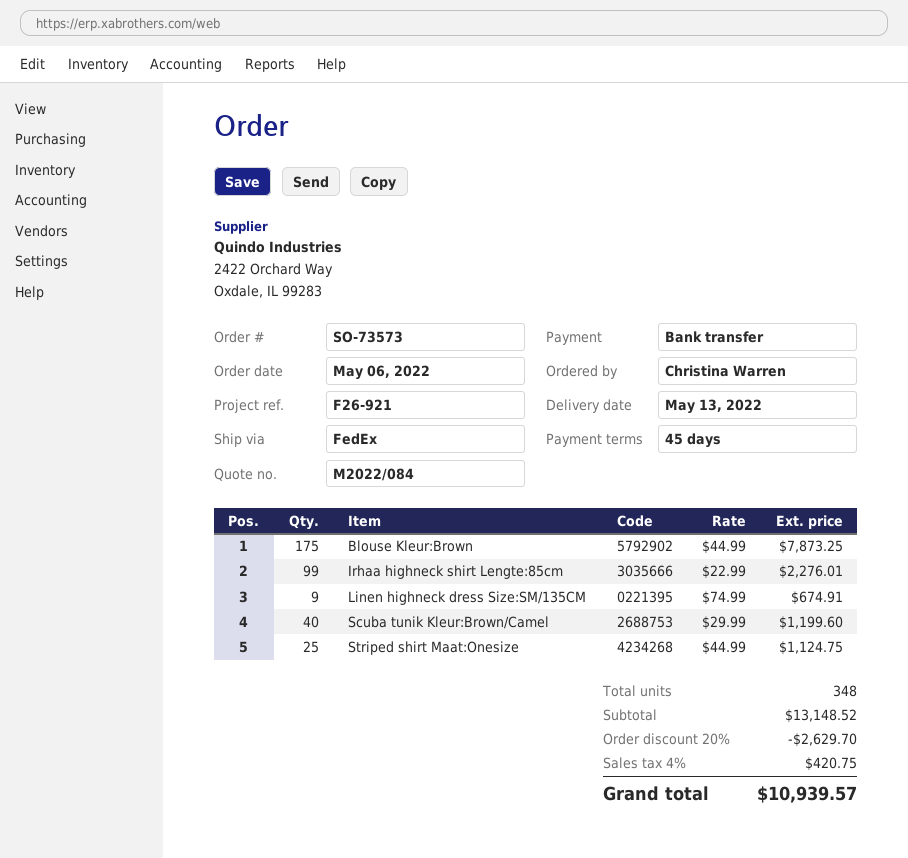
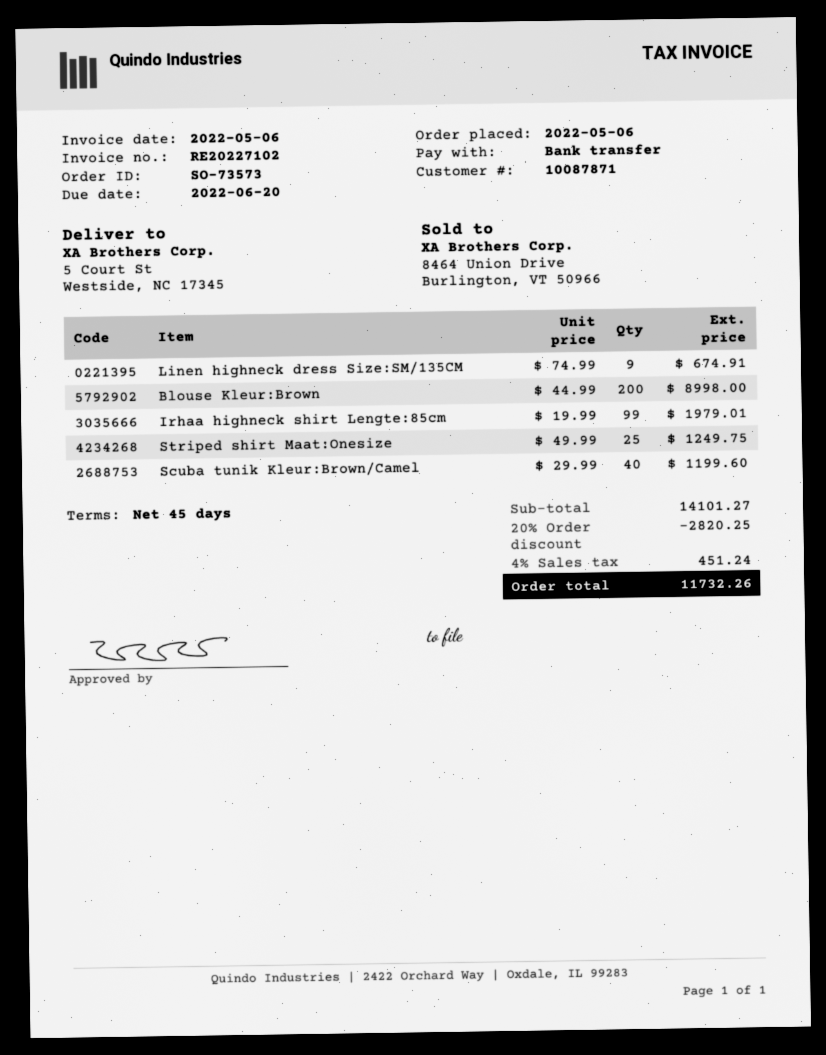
Blouse Kleur:Brown: 175 x 44.99 = 7873.25 -> 200 x 44.99 = 8998.00
Irhaa highneck shirt Lengte:85cm: 99 x 22.99 = 2276.01 -> 99 x 19.99 = 1979.01
Striped shirt Maat:Onesize: 25 x 44.99 = 1124.75 -> 25 x 49.99 = 1249.75
subtotal: 13148.52 -> 14101.27
discount: 20% = 2629.70 -> 20% = 2820.25
tax: 4% = 420.75 -> 4% = 451.24
total: 10939.57 -> 11732.26

